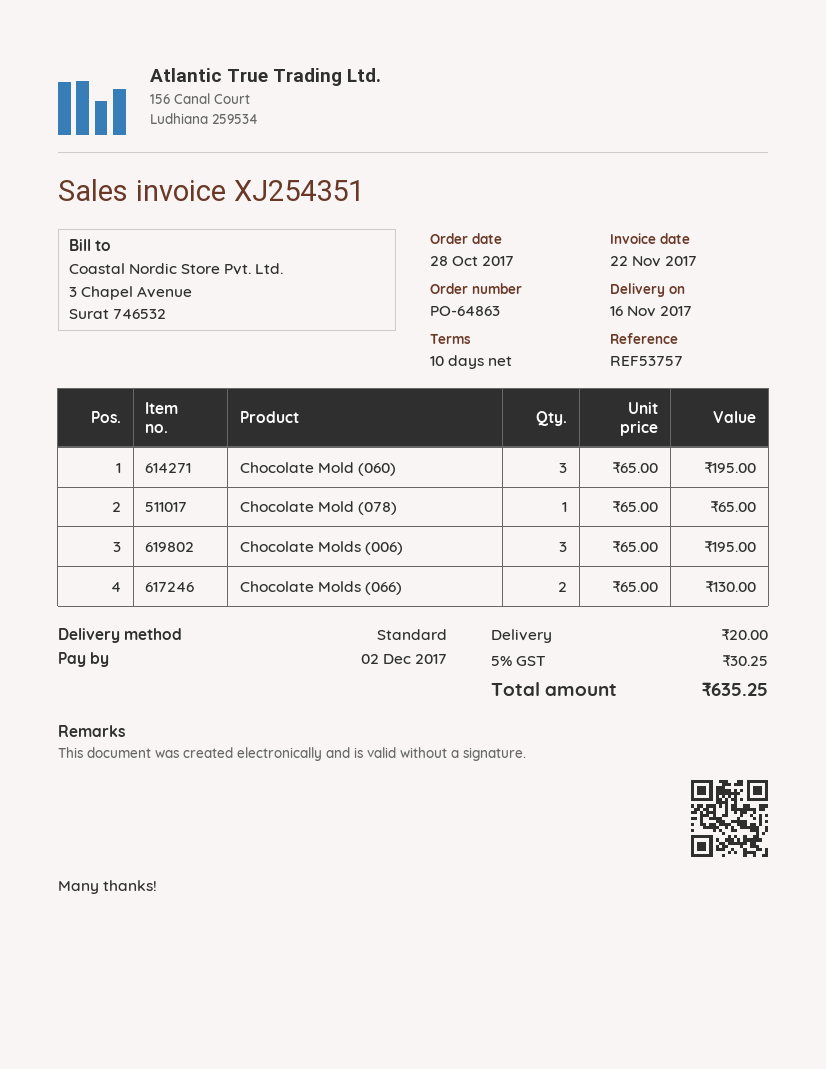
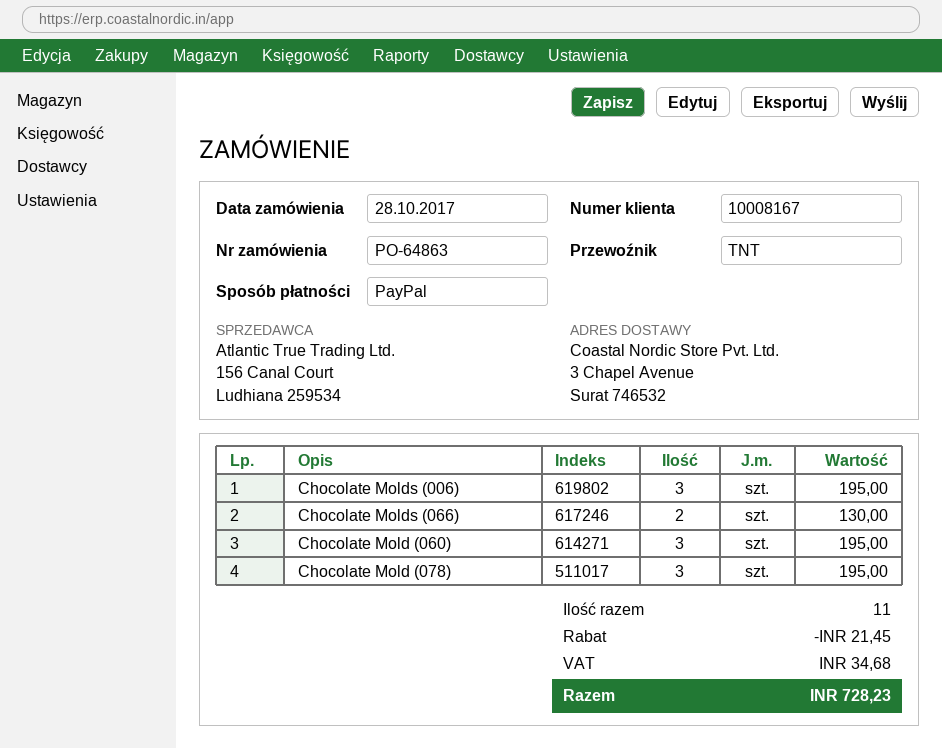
shipping method: standard -> TNT
Chocolate Mold (078): 1 for 65.00 -> 3 for 195.00
discount: none -> 21.45
shipping: 20.00 -> none
tax: 30.25 -> 34.68
total: 635.25 -> 728.23

